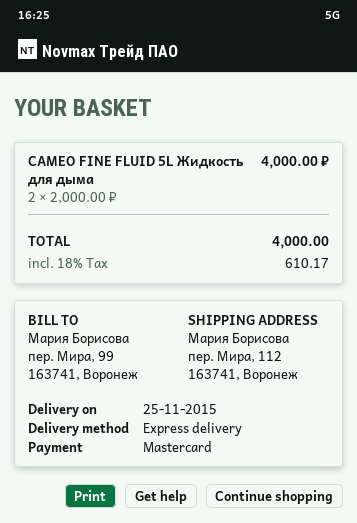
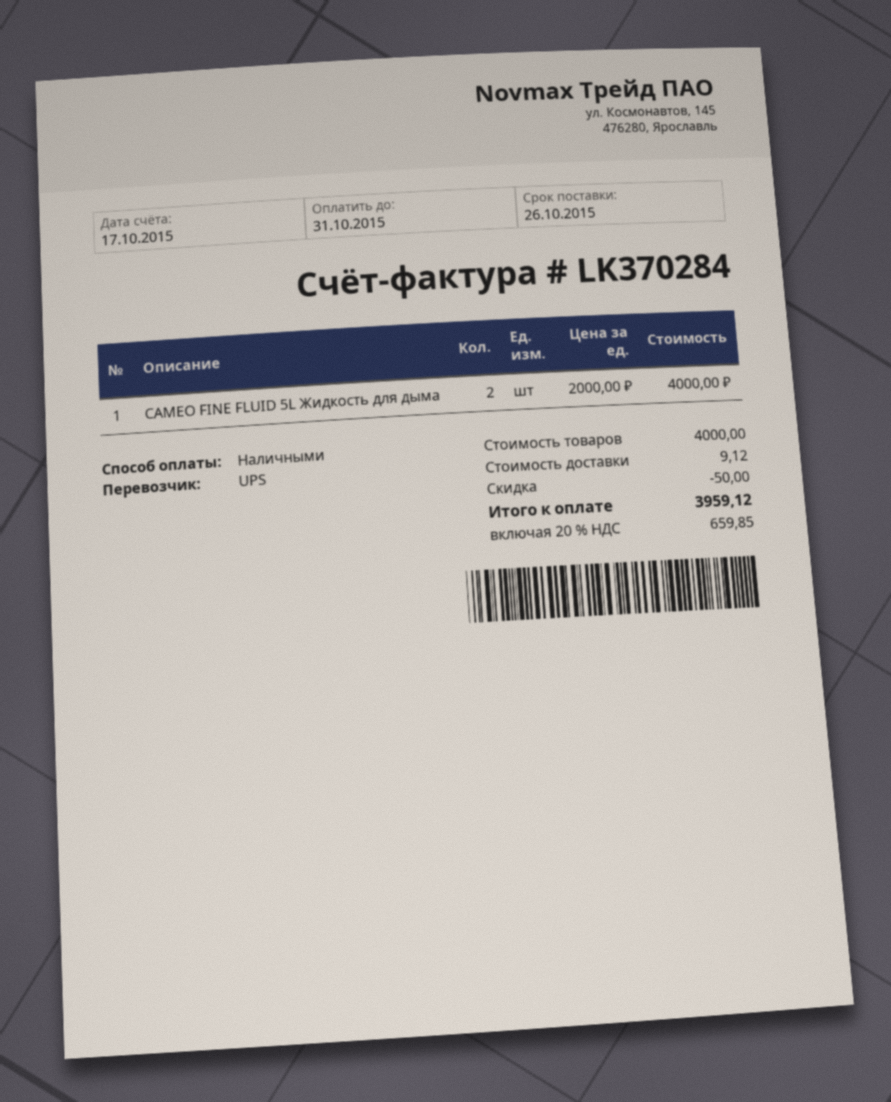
delivery date: 2015-11-25 -> 2015-10-26
payment method: Mastercard -> cash
shipping method: express -> UPS
discount: none -> 50.00
shipping: none -> 9.12
tax: 18% = 610.17 -> 20% = 659.85
total: 4000.00 -> 3959.12

